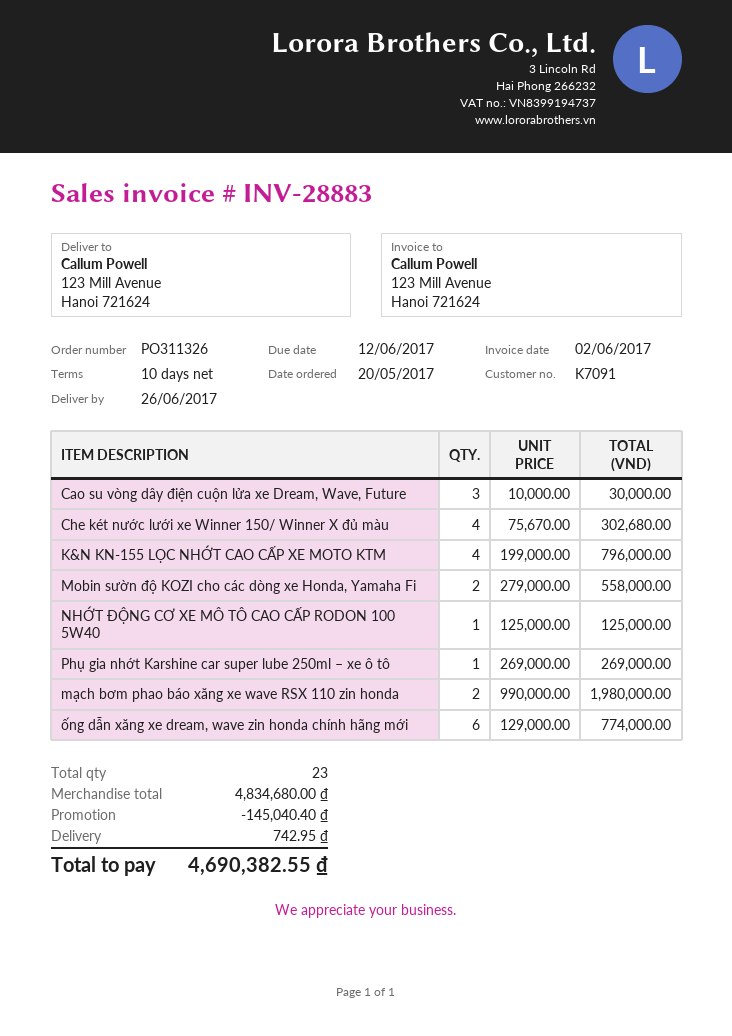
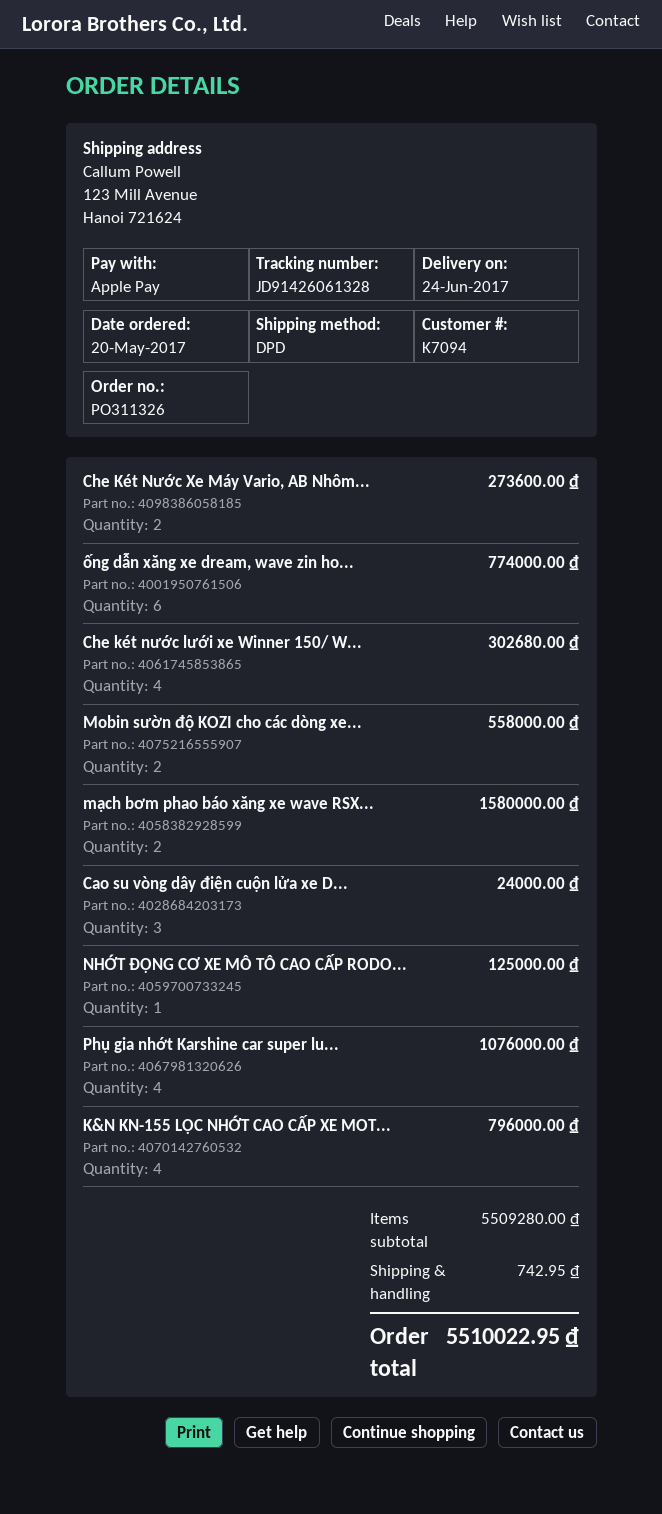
delivery date: 2017-06-26 -> 2017-06-24
customer number: K7091 -> K7094
Cao su vòng dây điện cuộn lửa xe Dream, Wave, Future: 3 for 30000.00 -> 3 for 24000.00
Phụ gia nhớt Karshine car super lube 250ml – xe ô tô: 1 for 269000.00 -> 4 for 1076000.00
mạch bơm phao báo xăng xe wave RSX 110 zin honda: 2 for 1980000.00 -> 2 for 1580000.00
Che Két Nước Xe Máy Vario, AB Nhôm...: none -> 2 for 273600.00
subtotal: 4834680.00 -> 5509280.00
discount: 145040.40 -> none
total: 4690382.55 -> 5510022.95

